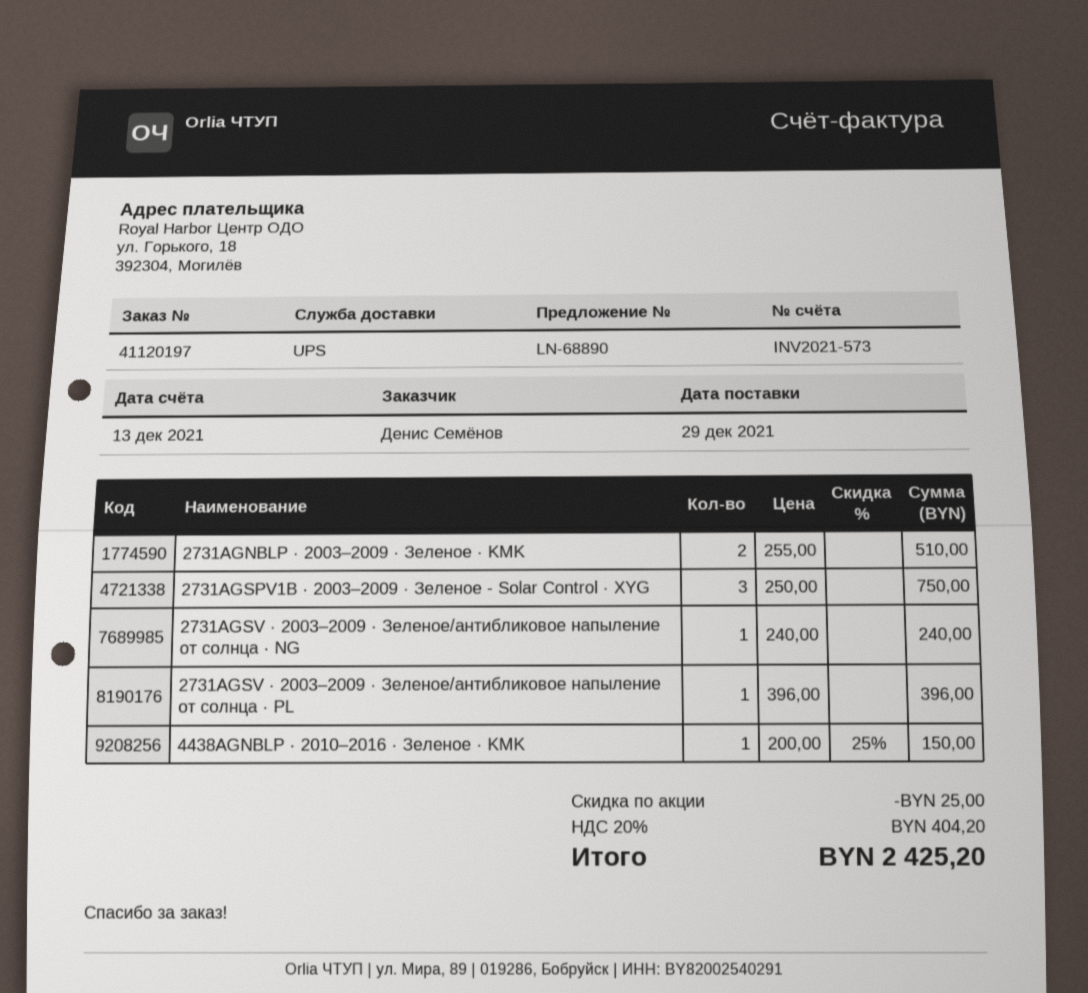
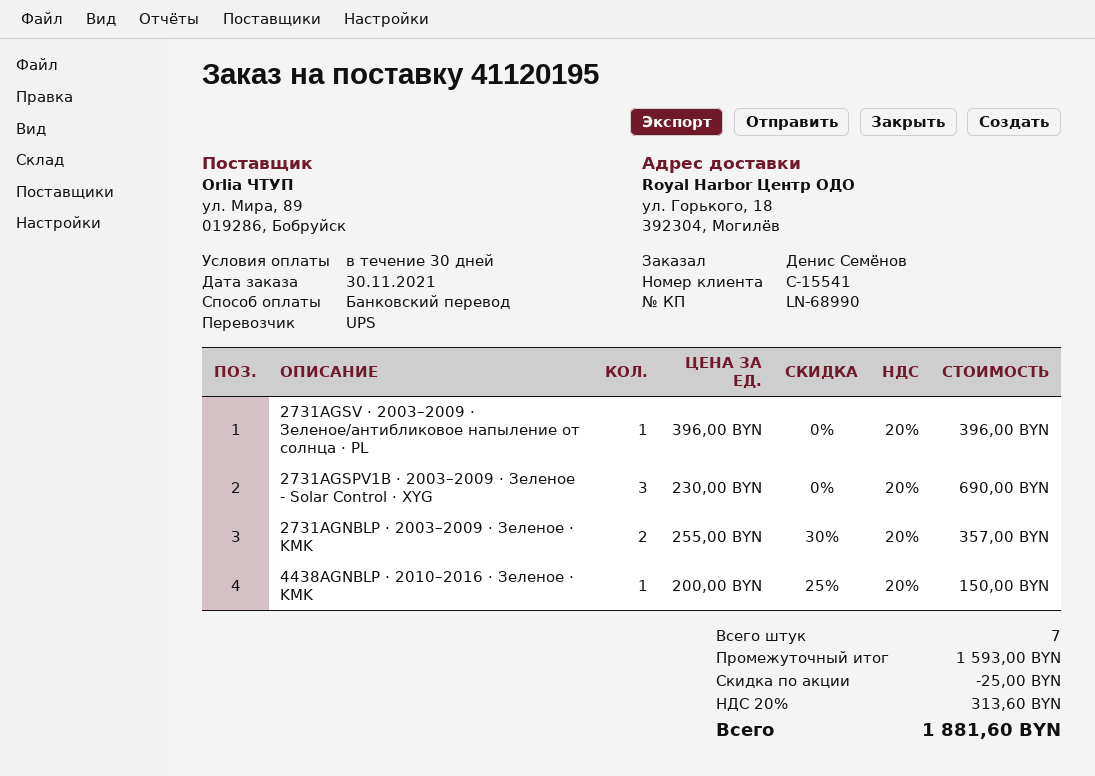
quote number: LN-68890 -> LN-68990
order number: 41120197 -> 41120195
2731AGNBLP · 2003–2009 · Зеленое · KMK: 2 x 255.00 = 510.00 -> 2 x 255.00 - 30% = 357.00
2731AGSPV1B · 2003–2009 · Зеленое - Solar Control · XYG: 3 x 250.00 = 750.00 -> 3 x 230.00 = 690.00
2731AGSV · 2003–2009 · Зеленое/антибликовое напыление от солнца · NG: 1 x 240.00 = 240.00 -> none
tax: 20% = 404.20 -> 20% = 313.60
total: 2425.20 -> 1881.60

